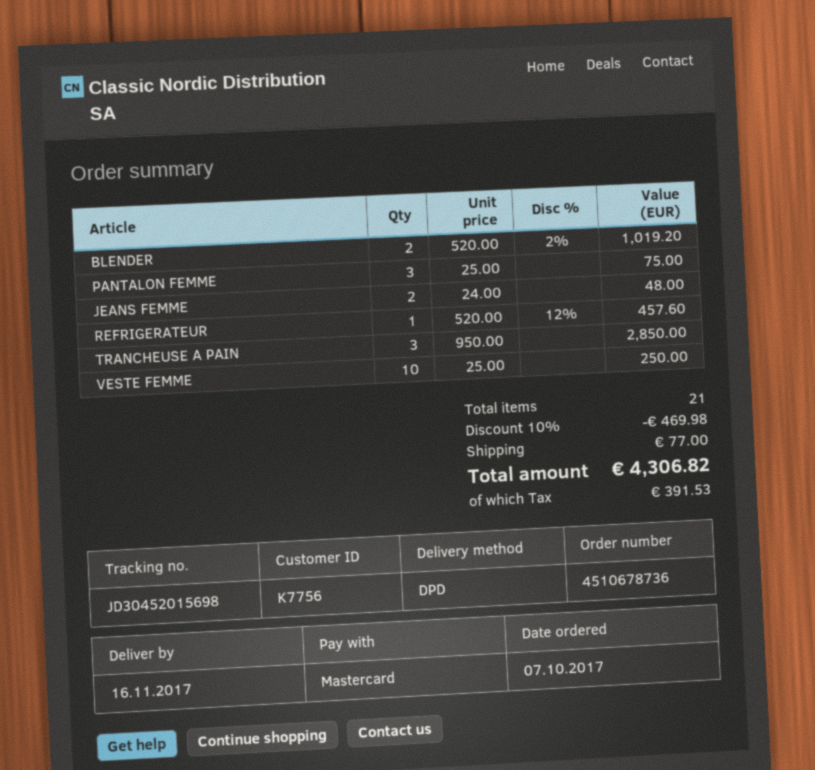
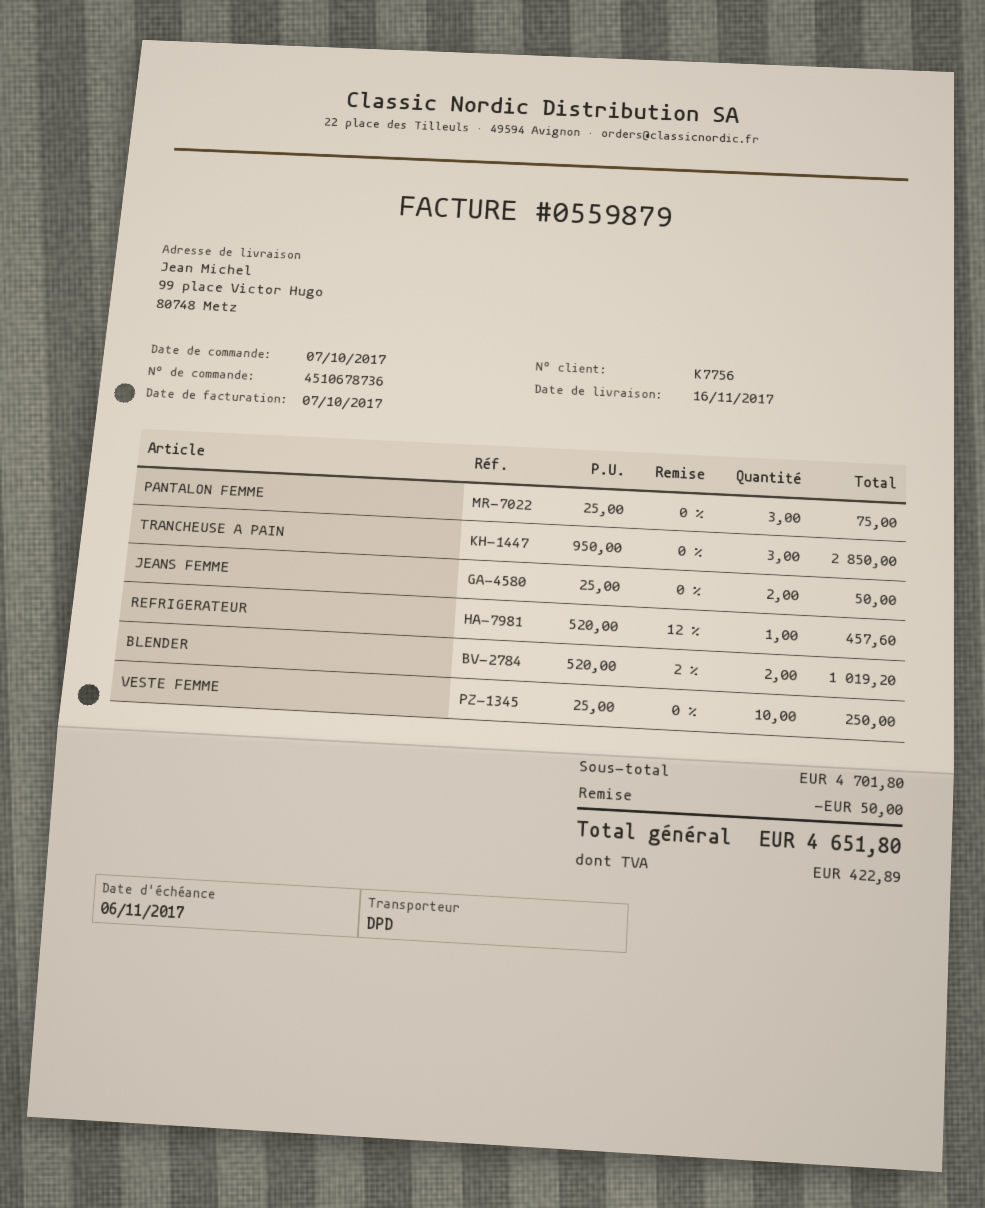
JEANS FEMME: 2 x 24.00 = 48.00 -> 2 x 25.00 = 50.00
discount: 469.98 -> 50.00
shipping: 77.00 -> none
tax: 391.53 -> 422.89
total: 4306.82 -> 4651.80

